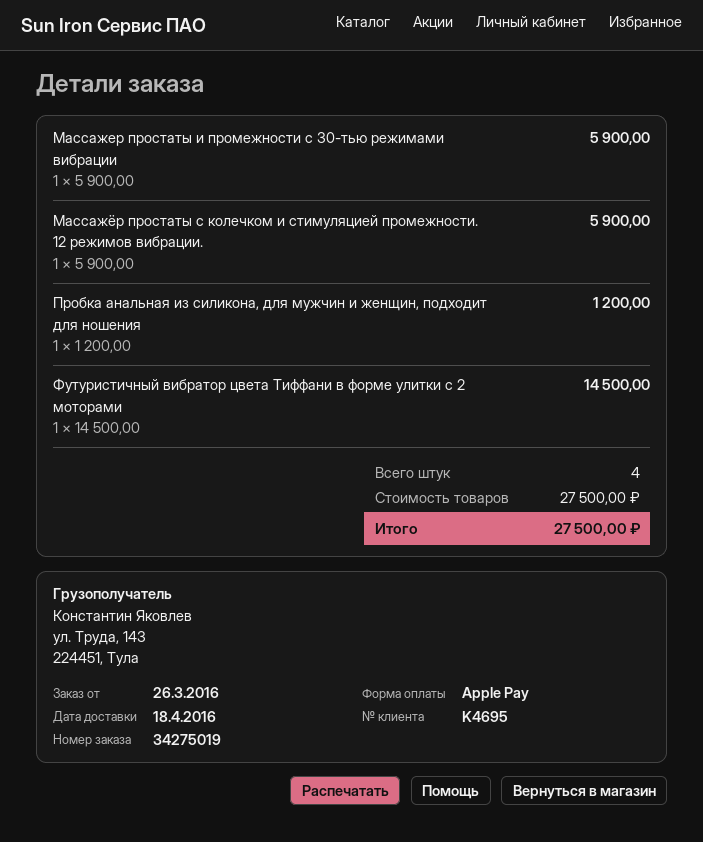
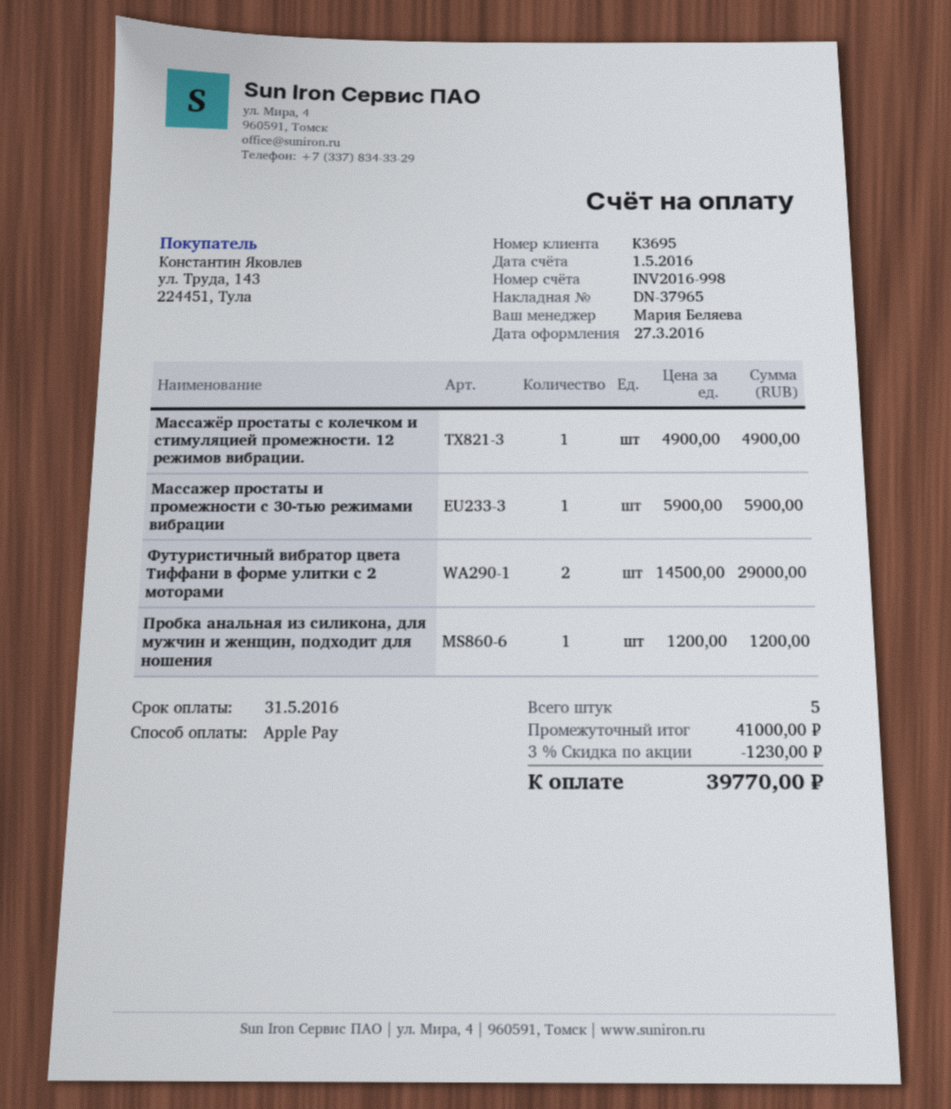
order date: 2016-03-26 -> 2016-03-27
customer number: K4695 -> K3695
Массажёр простаты с колечком и стимуляцией промежности. 12 режимов вибрации.: 1 x 5900.00 = 5900.00 -> 1 x 4900.00 = 4900.00
Футуристичный вибратор цвета Тиффани в форме улитки с 2 моторами: 1 x 14500.00 = 14500.00 -> 2 x 14500.00 = 29000.00
total quantity: 4 -> 5
subtotal: 27500.00 -> 41000.00
discount: none -> 3% = 1230.00
total: 27500.00 -> 39770.00

